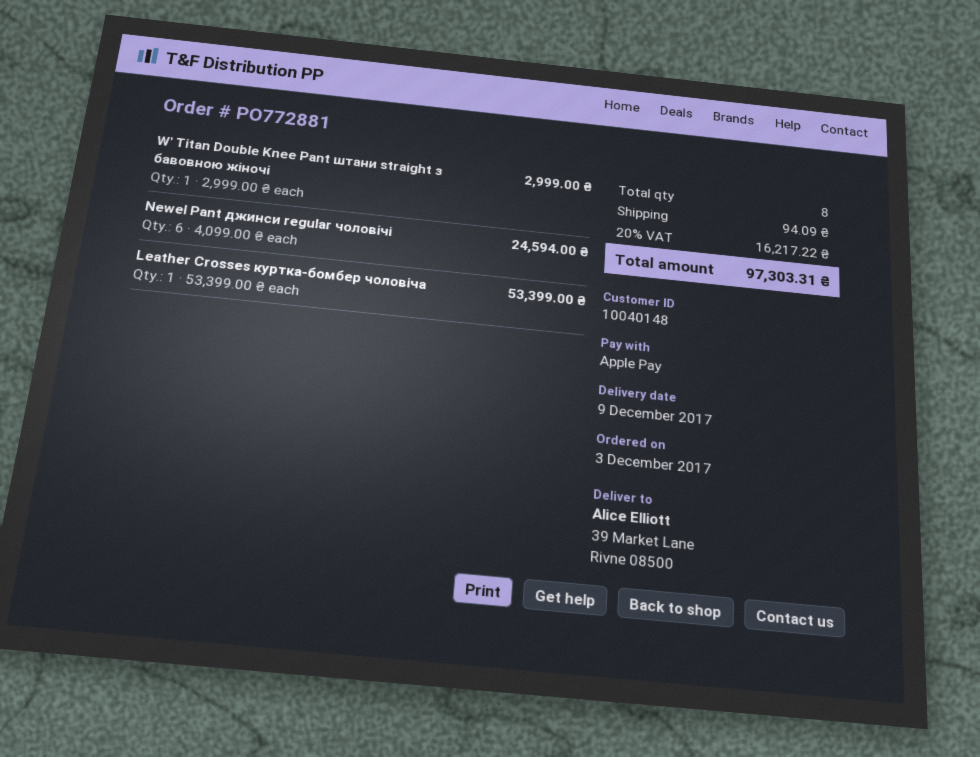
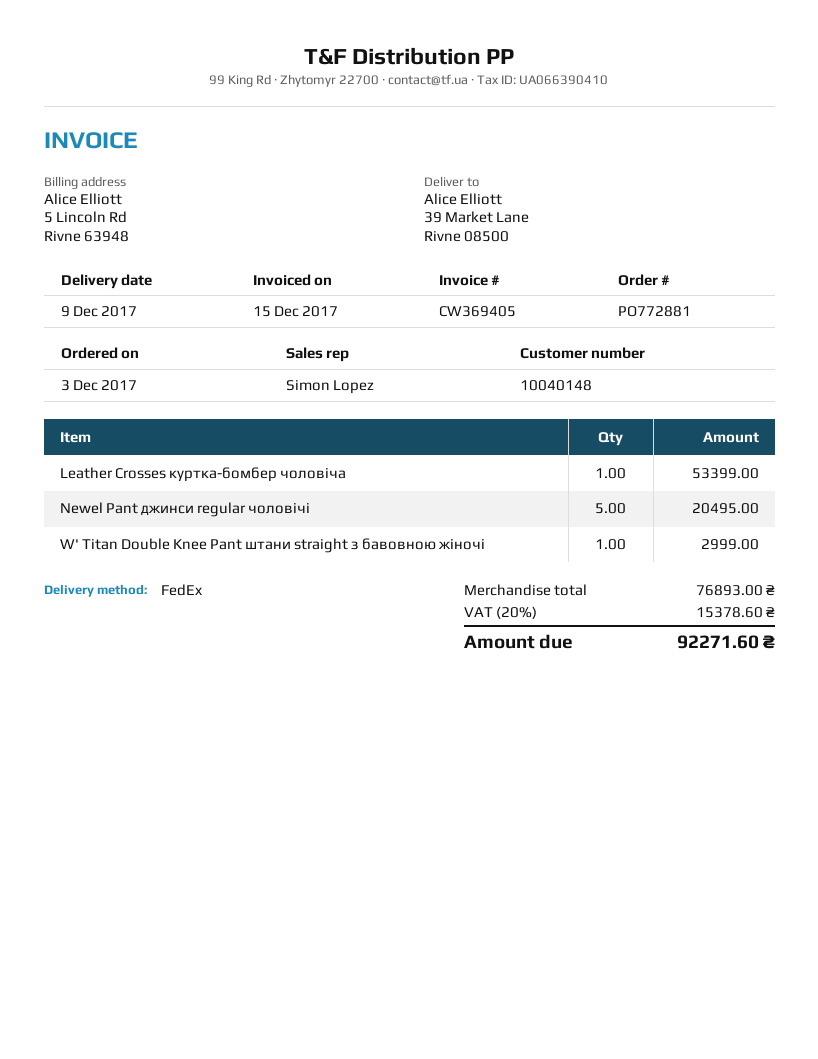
Newel Pant джинси regular чоловічі: 6 for 24594.00 -> 5 for 20495.00
shipping: 94.09 -> none
tax: 20% = 16217.22 -> 20% = 15378.60
total: 97303.31 -> 92271.60

